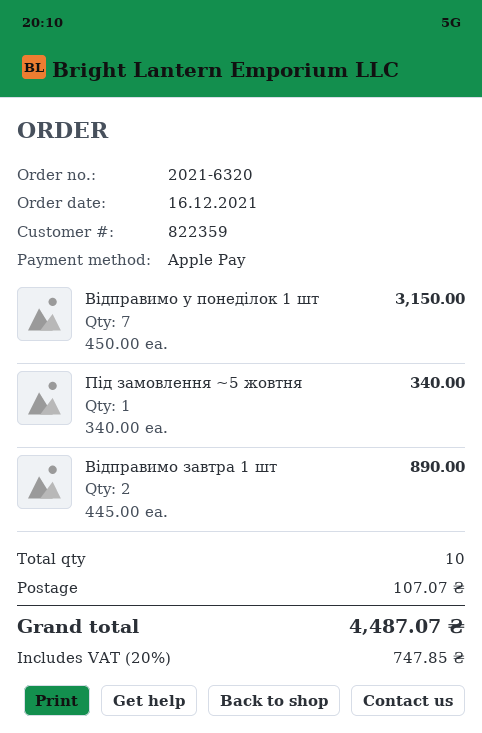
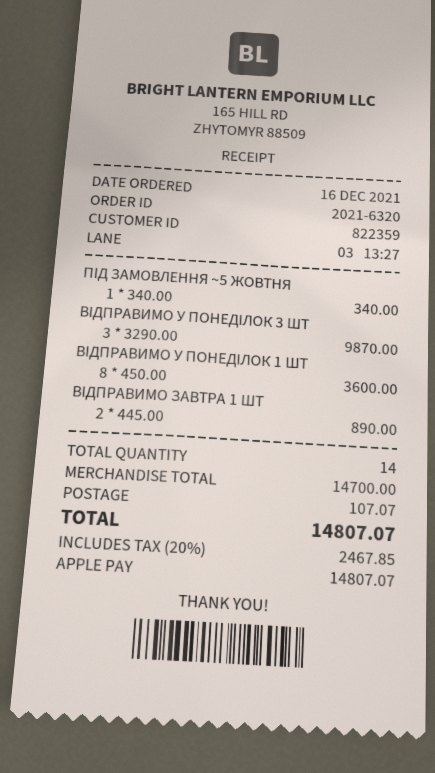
Відправимо у понеділок 1 шт: 7 x 450.00 = 3150.00 -> 8 x 450.00 = 3600.00
ВІДПРАВИМО У ПОНЕДІЛОК 3 ШТ: none -> 3 x 3290.00 = 9870.00
total quantity: 10 -> 14
tax: 20% = 747.85 -> 20% = 2467.85
total: 4487.07 -> 14807.07

